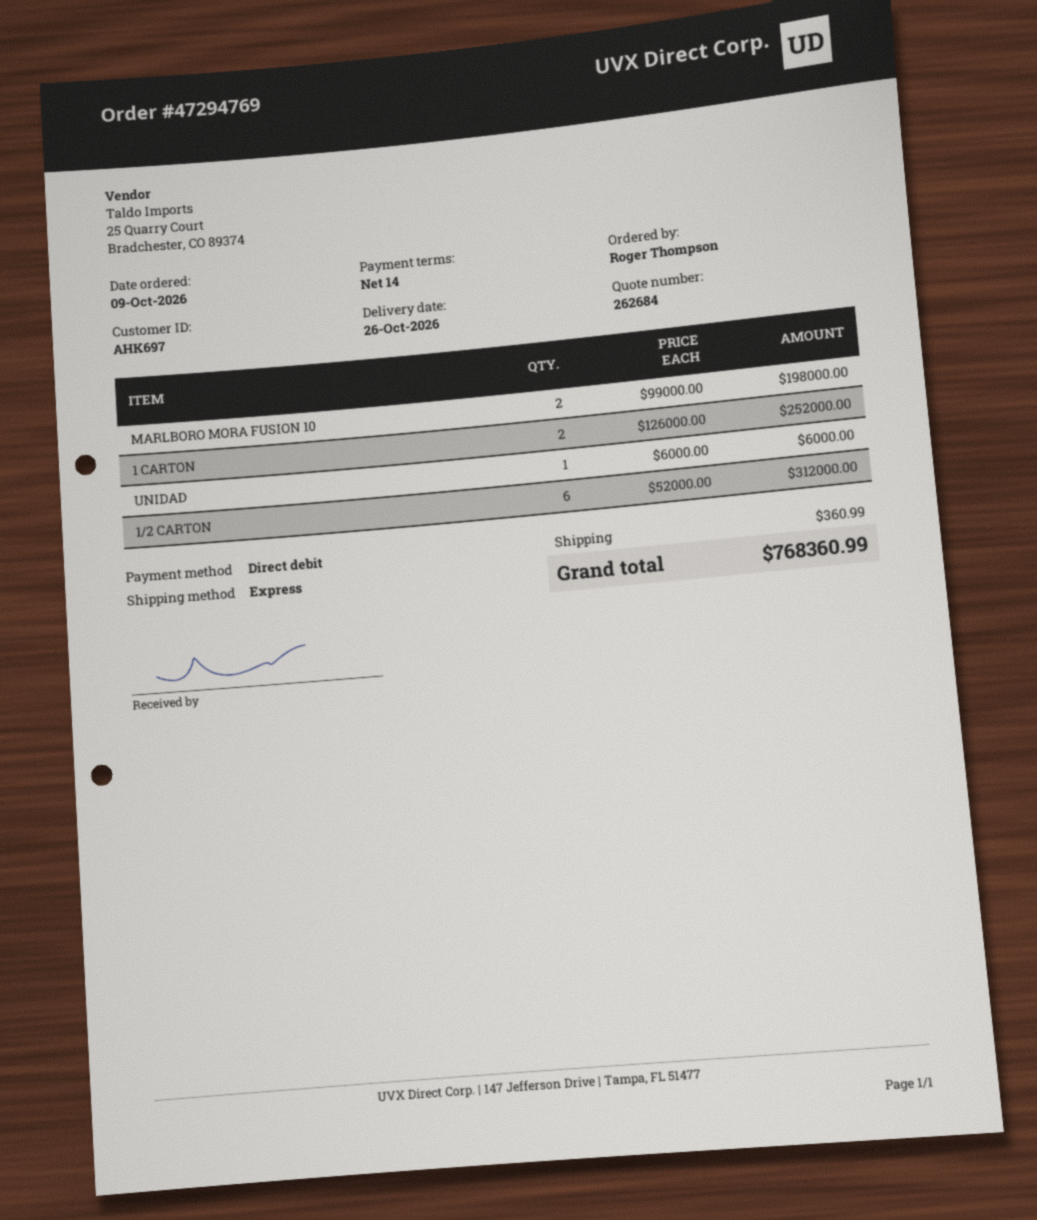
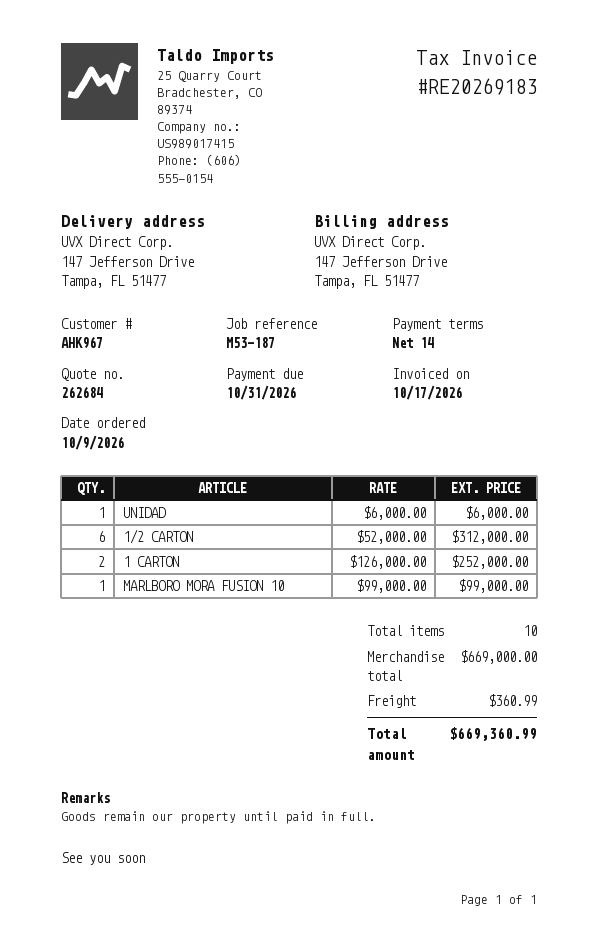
customer number: AHK697 -> AHK967
MARLBORO MORA FUSION 10: 2 x 99000.00 = 198000.00 -> 1 x 99000.00 = 99000.00
total: 768360.99 -> 669360.99

